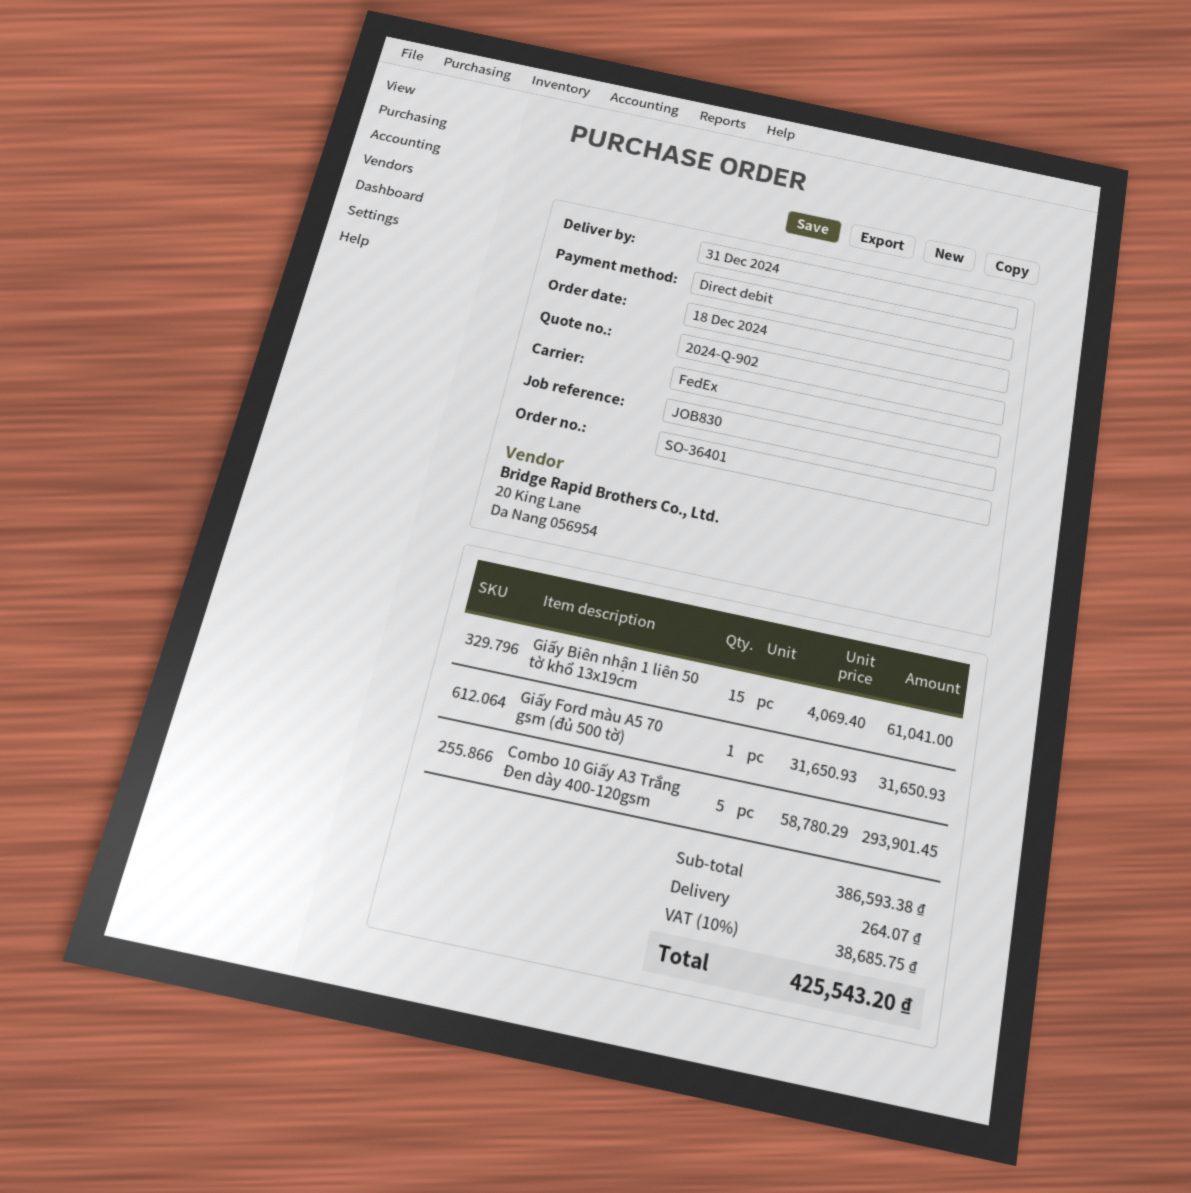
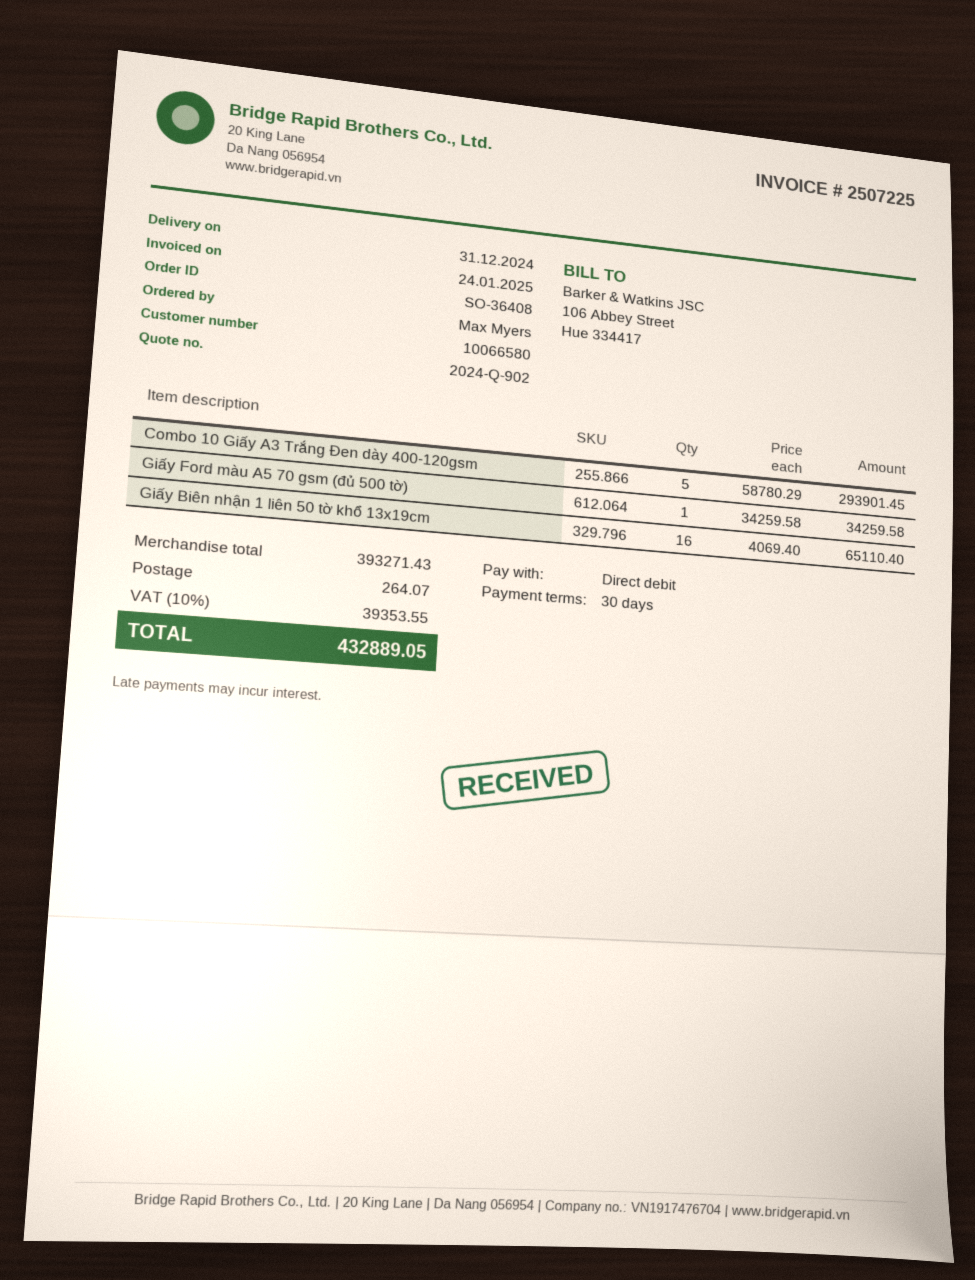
order number: SO-36401 -> SO-36408
Giấy Biên nhận 1 liên 50 tờ khổ 13x19cm: 15 x 4069.40 = 61041.00 -> 16 x 4069.40 = 65110.40
Giấy Ford màu A5 70 gsm (đủ 500 tờ): 1 x 31650.93 = 31650.93 -> 1 x 34259.58 = 34259.58
subtotal: 386593.38 -> 393271.43
tax: 10% = 38685.75 -> 10% = 39353.55
total: 425543.20 -> 432889.05

